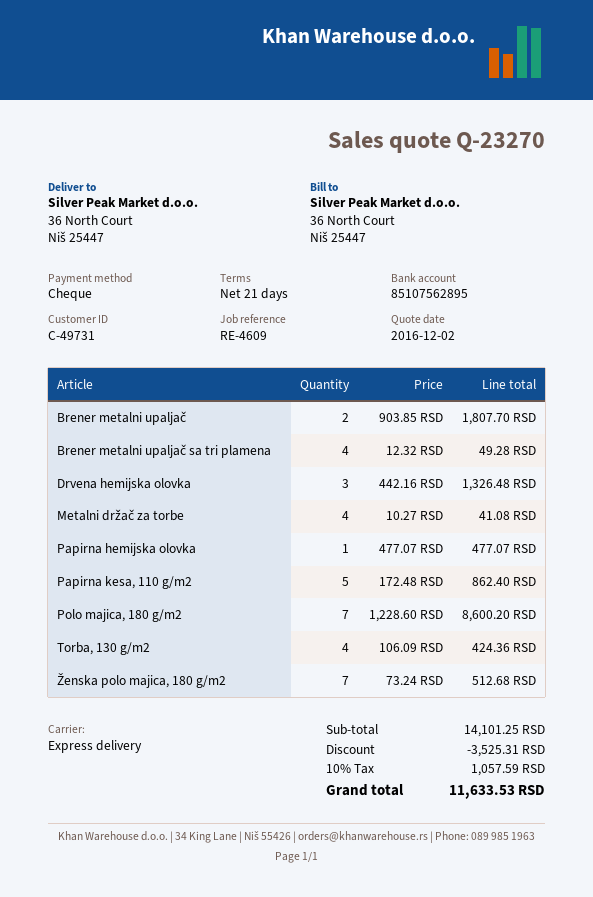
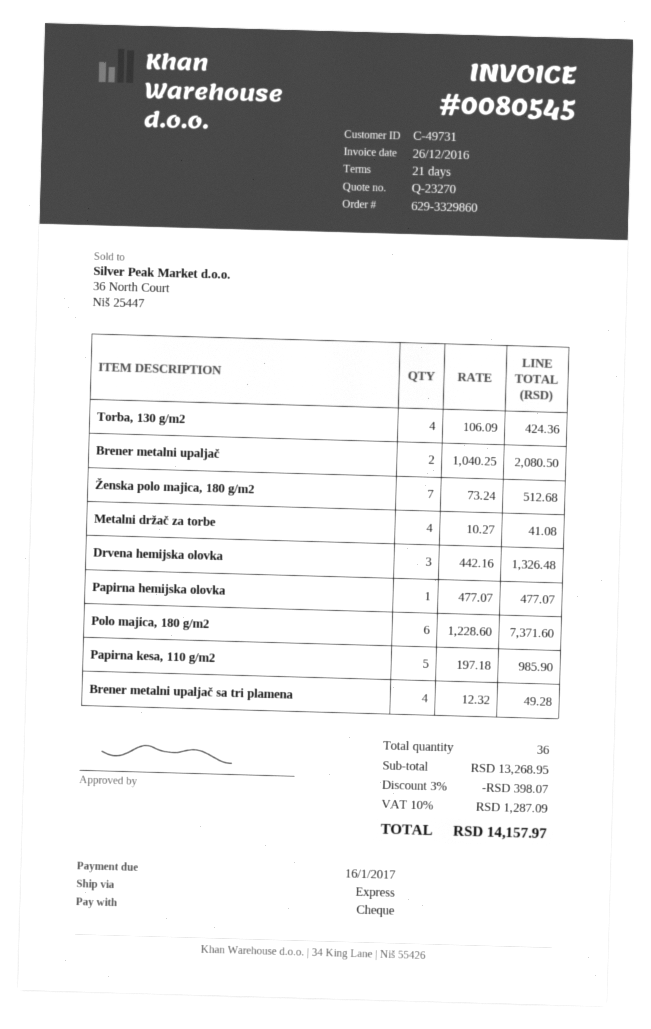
Brener metalni upaljač: 2 x 903.85 = 1807.70 -> 2 x 1040.25 = 2080.50
Papirna kesa, 110 g/m2: 5 x 172.48 = 862.40 -> 5 x 197.18 = 985.90
Polo majica, 180 g/m2: 7 x 1228.60 = 8600.20 -> 6 x 1228.60 = 7371.60
subtotal: 14101.25 -> 13268.95
discount: 3525.31 -> 398.07
tax: 10% = 1057.59 -> 10% = 1287.09
total: 11633.53 -> 14157.97

